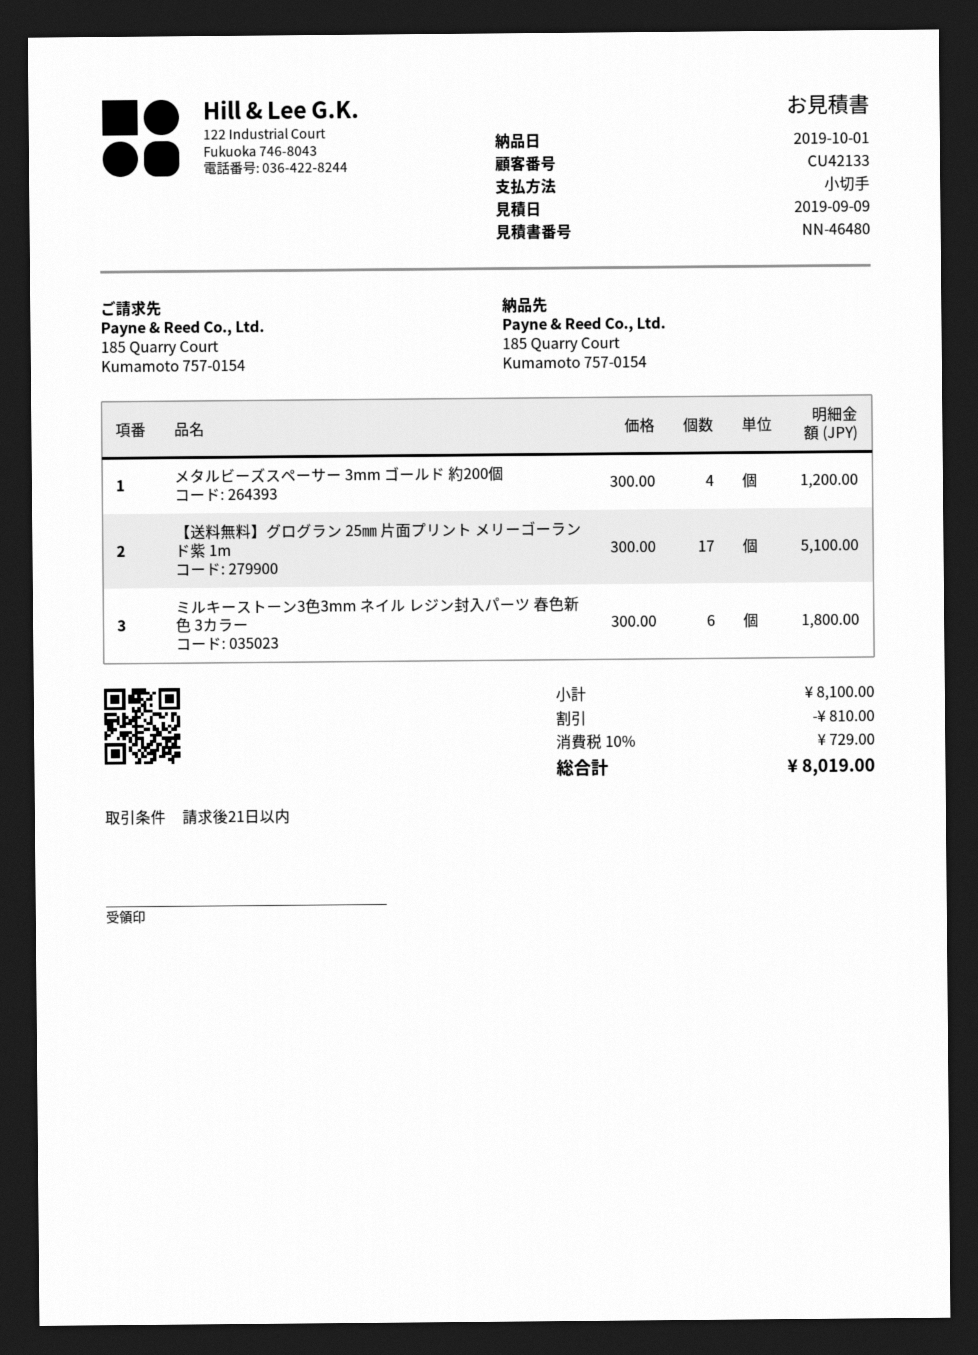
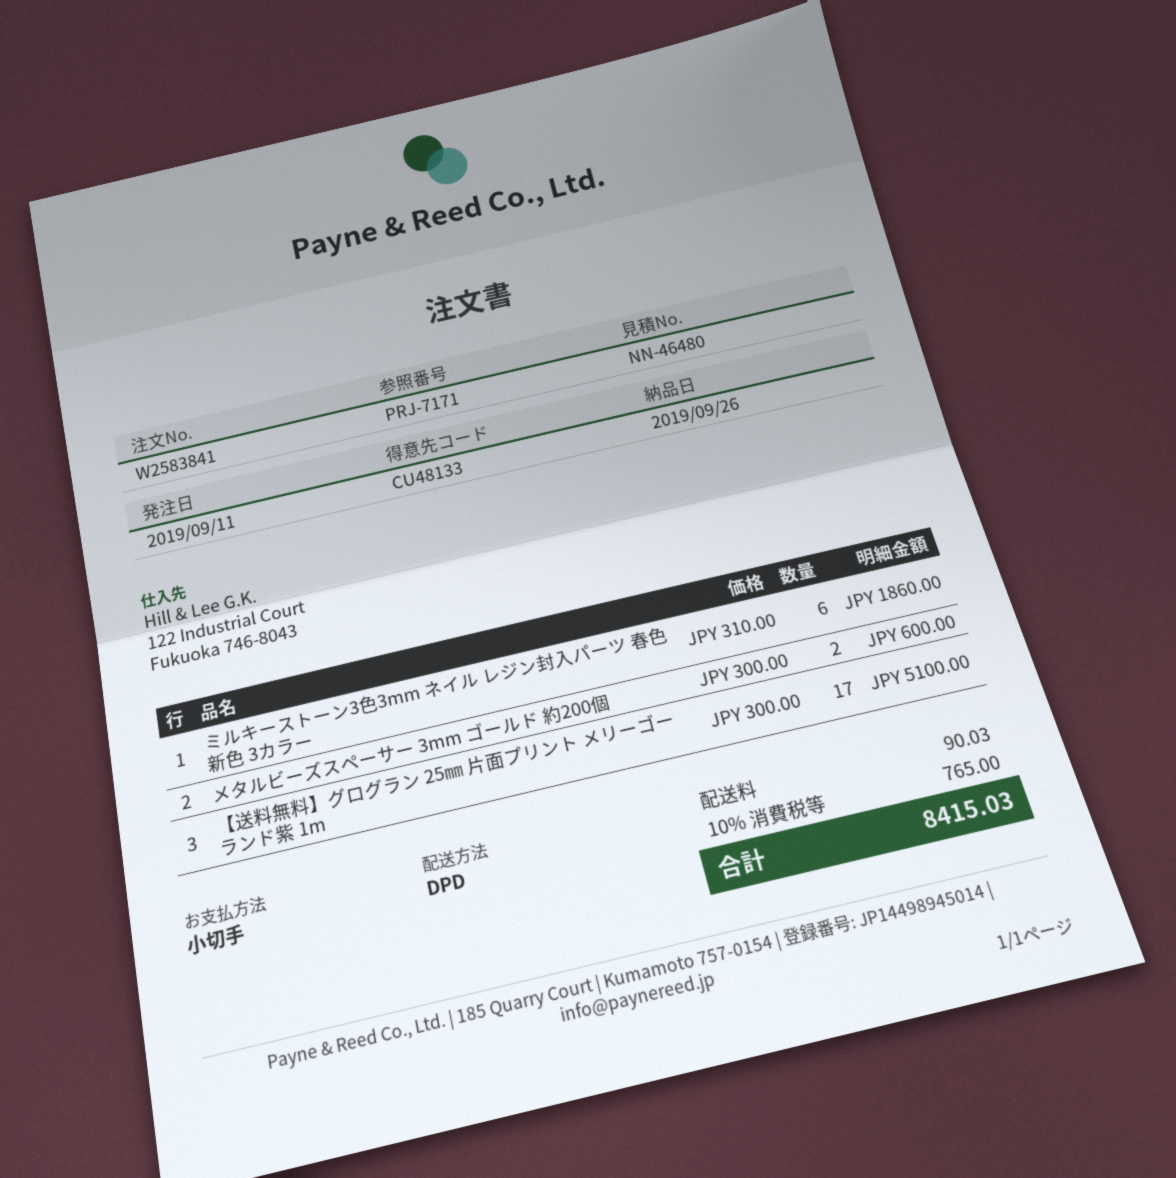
delivery date: 2019-10-01 -> 2019-09-26
customer number: CU42133 -> CU48133
メタルビーズスペーサー 3mm ゴールド 約200個: 4 x 300.00 = 1200.00 -> 2 x 300.00 = 600.00
ミルキーストーン3色3mm ネイル レジン封入パーツ 春色新色 3カラー: 6 x 300.00 = 1800.00 -> 6 x 310.00 = 1860.00
discount: 810.00 -> none
shipping: none -> 90.03
tax: 10% = 729.00 -> 10% = 765.00
total: 8019.00 -> 8415.03

